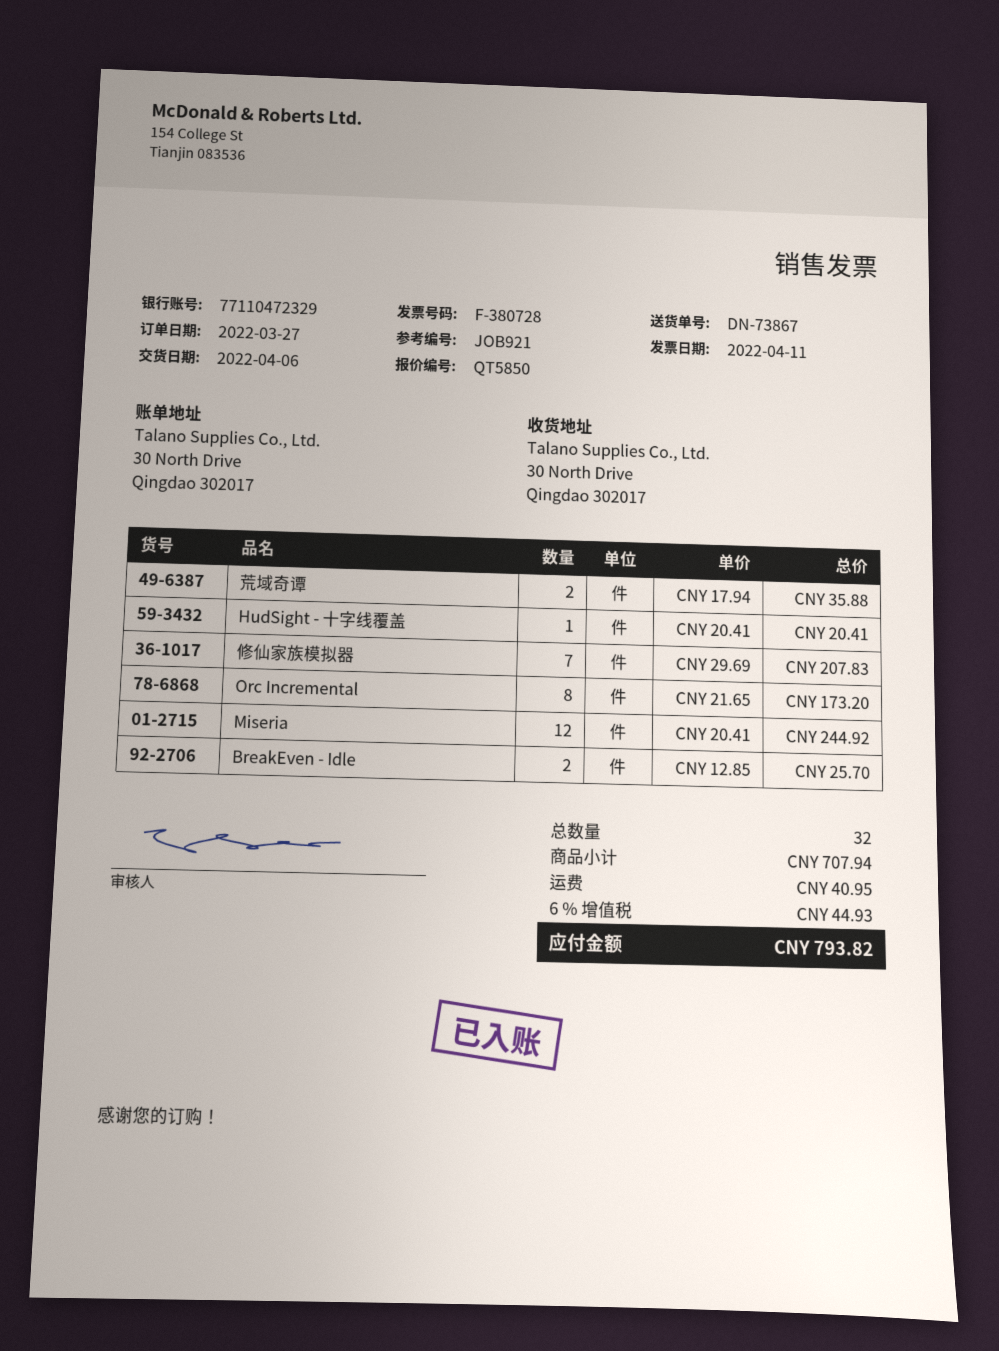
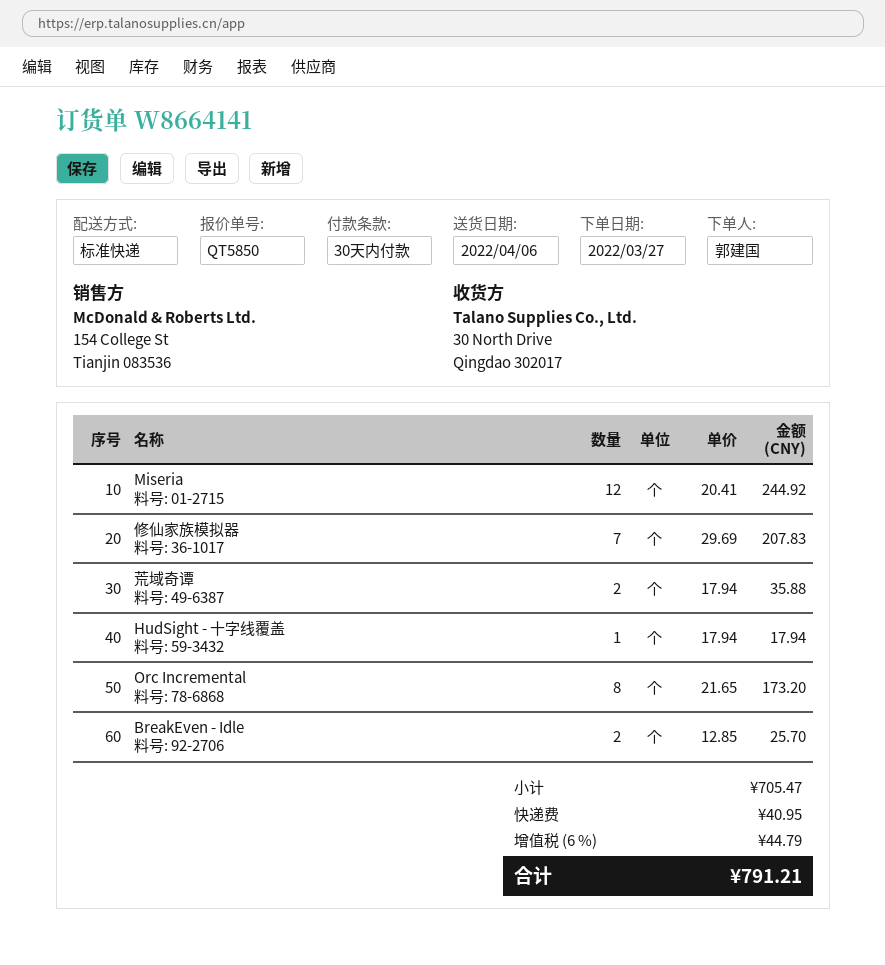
HudSight - 十字线覆盖: 1 x 20.41 = 20.41 -> 1 x 17.94 = 17.94
subtotal: 707.94 -> 705.47
tax: 6% = 44.93 -> 6% = 44.79
total: 793.82 -> 791.21

